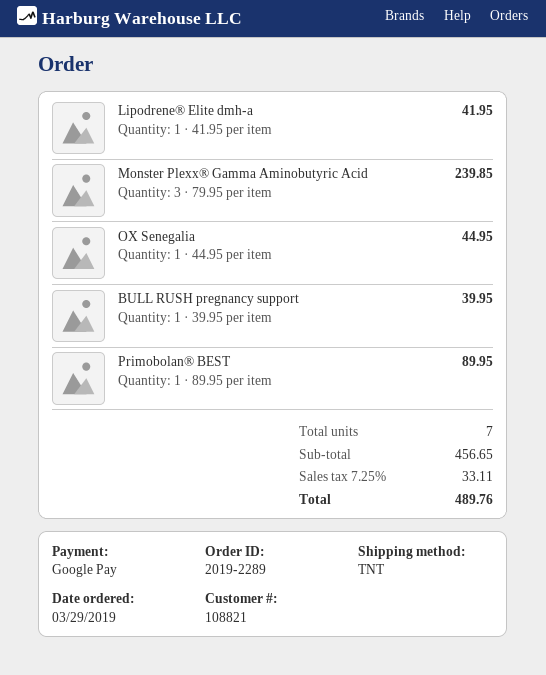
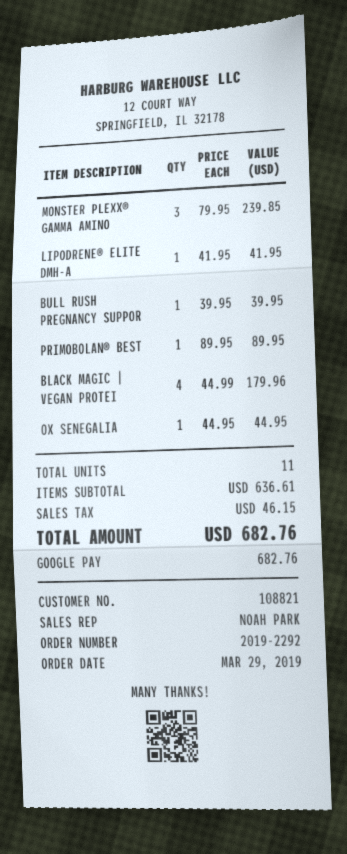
order number: 2019-2289 -> 2019-2292
BLACK MAGIC | VEGAN PROTEI: none -> 4 x 44.99 = 179.96
total quantity: 7 -> 11
subtotal: 456.65 -> 636.61
tax: 33.11 -> 46.15
total: 489.76 -> 682.76

